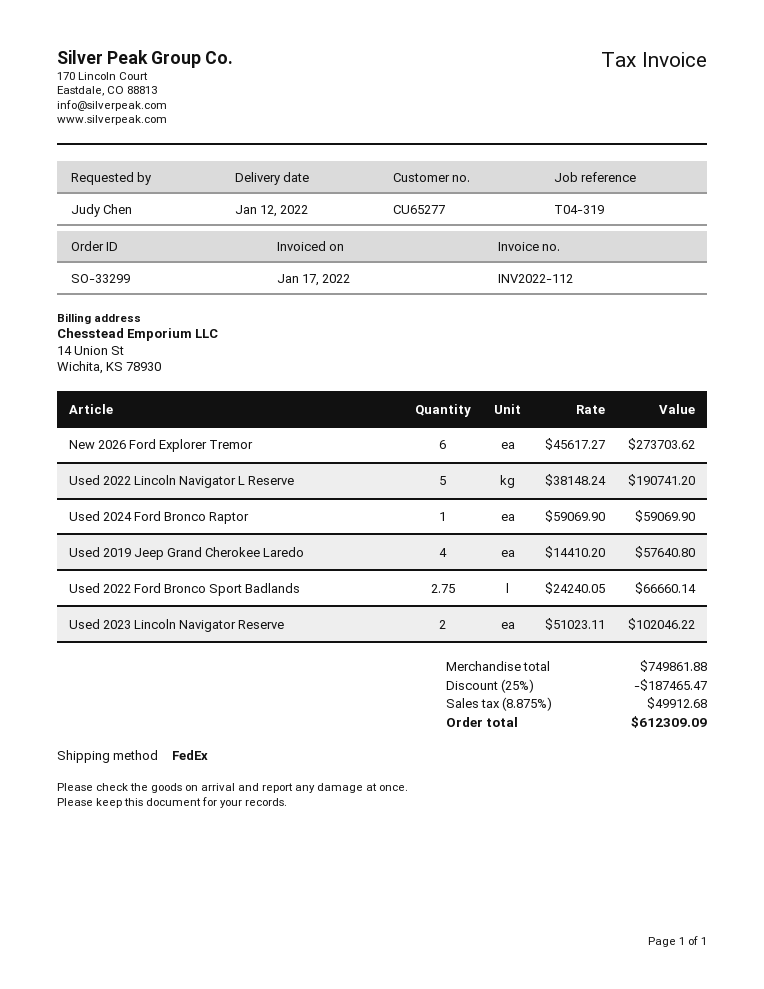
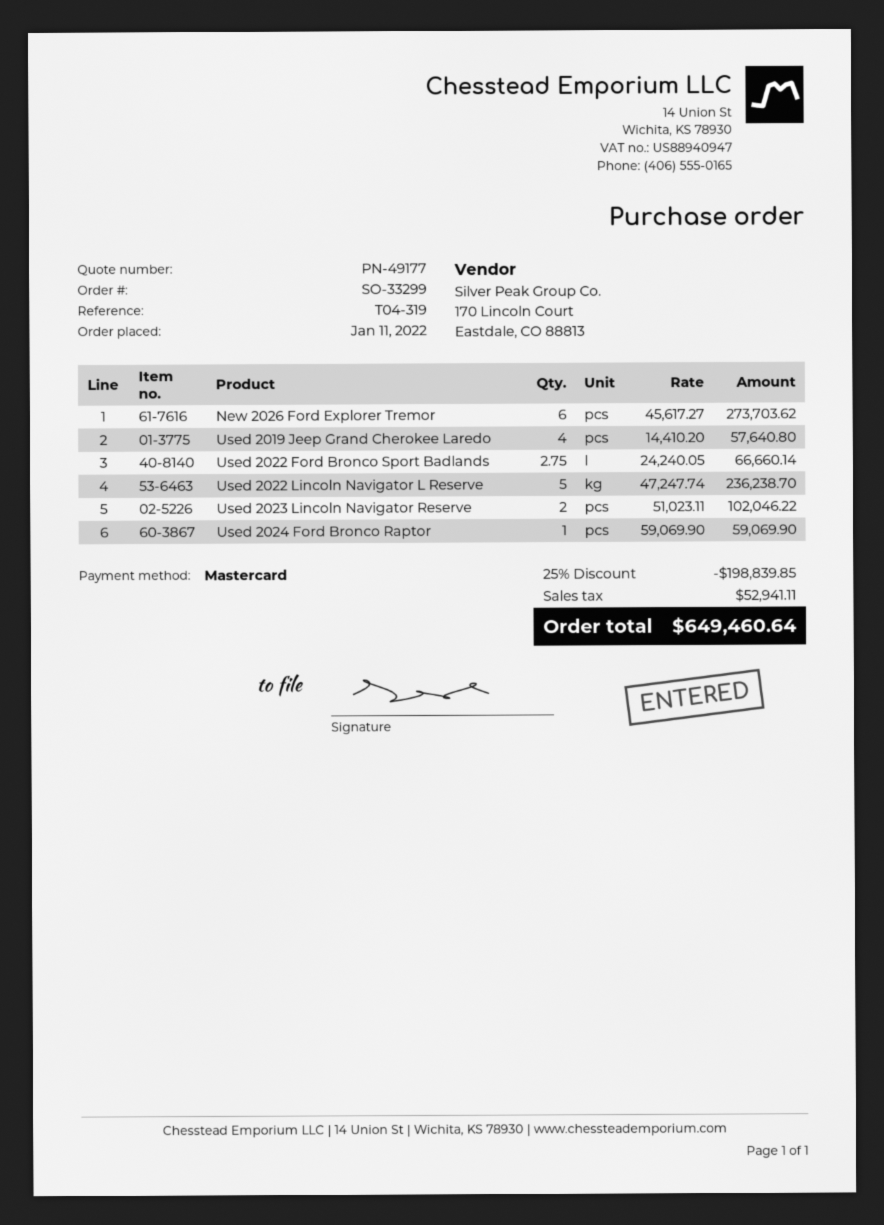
Used 2022 Lincoln Navigator L Reserve: 5 x 38148.24 = 190741.20 -> 5 x 47247.74 = 236238.70
discount: 25% = 187465.47 -> 25% = 198839.85
tax: 49912.68 -> 52941.11
total: 612309.09 -> 649460.64

